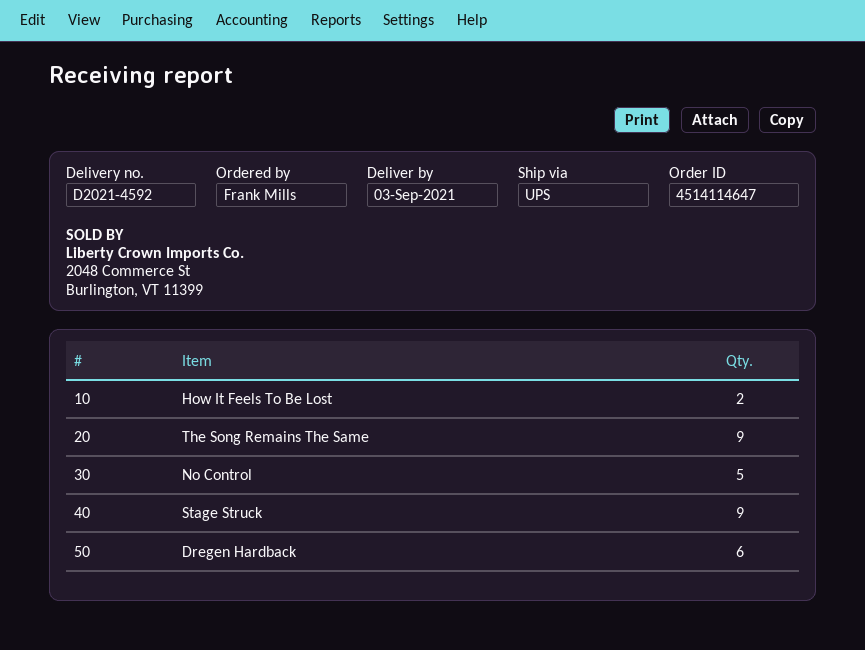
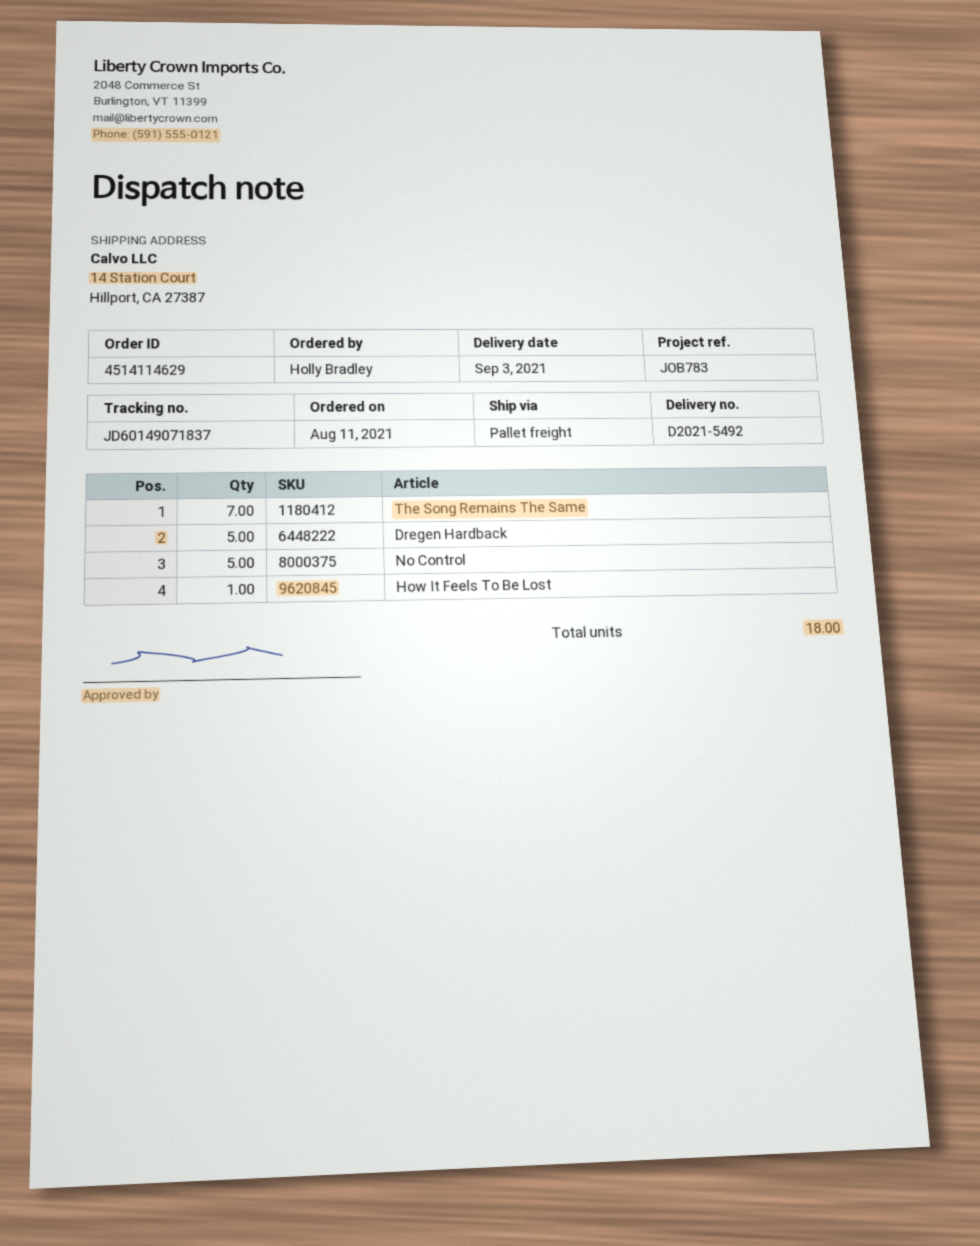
order number: 4514114647 -> 4514114629
delivery note number: D2021-4592 -> D2021-5492
ordered by: Frank Mills -> Holly Bradley
shipping method: UPS -> pallet freight
How It Feels To Be Lost: 2 -> 1
The Song Remains The Same: 9 -> 7
Stage Struck: 9 -> none
Dregen Hardback: 6 -> 5

